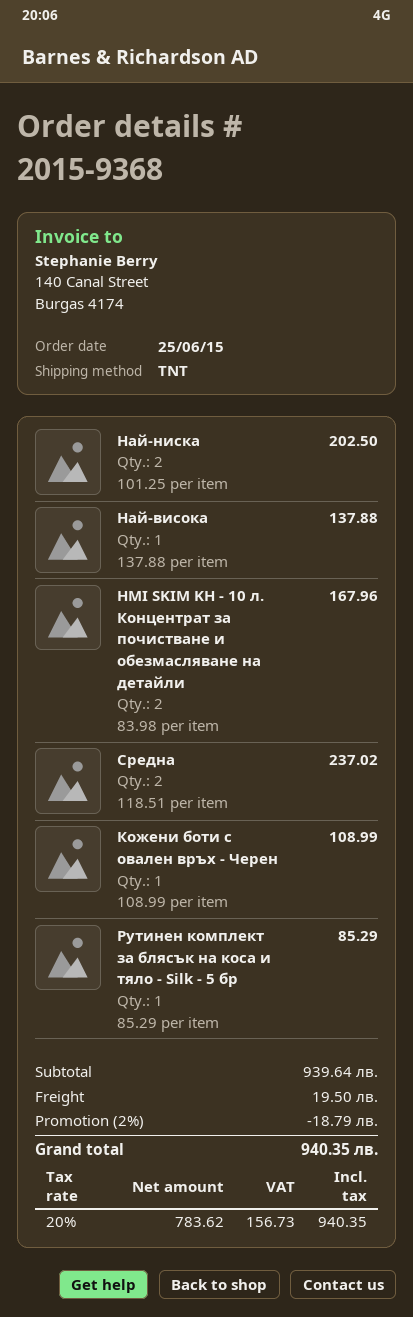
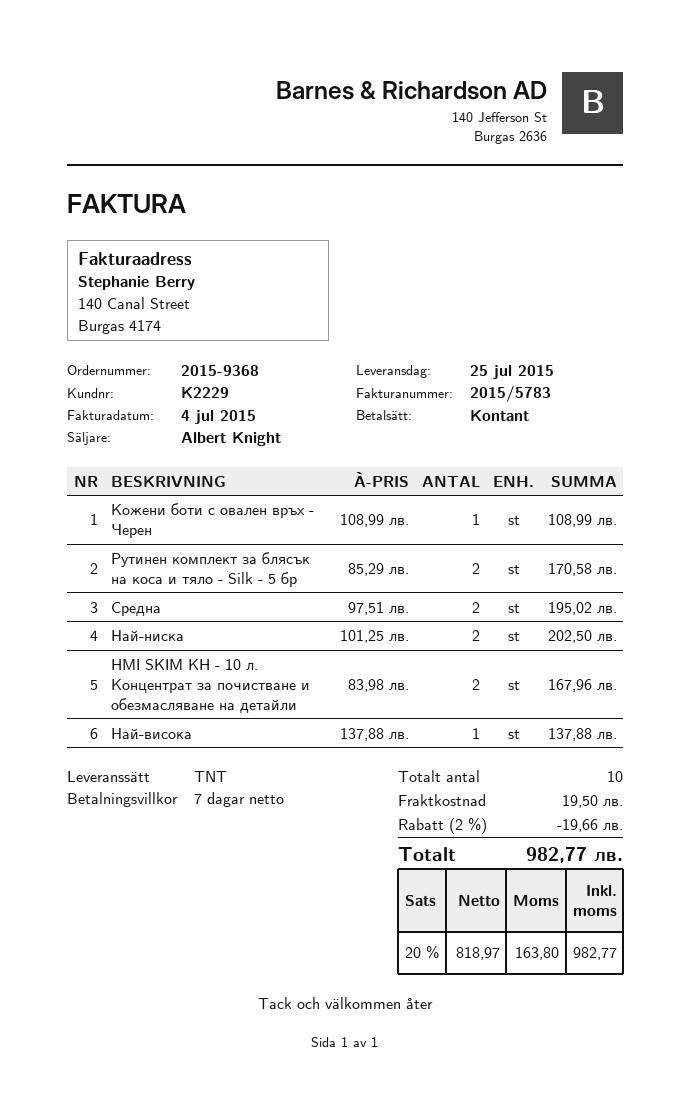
Средна: 2 x 118.51 = 237.02 -> 2 x 97.51 = 195.02
Рутинен комплект за блясък на коса и тяло - Silk - 5 бр: 1 x 85.29 = 85.29 -> 2 x 85.29 = 170.58
discount: 2% = 18.79 -> 2% = 19.66
net: 783.62 -> 818.97
tax: 20% = 156.73 -> 20% = 163.80
total: 940.35 -> 982.77

